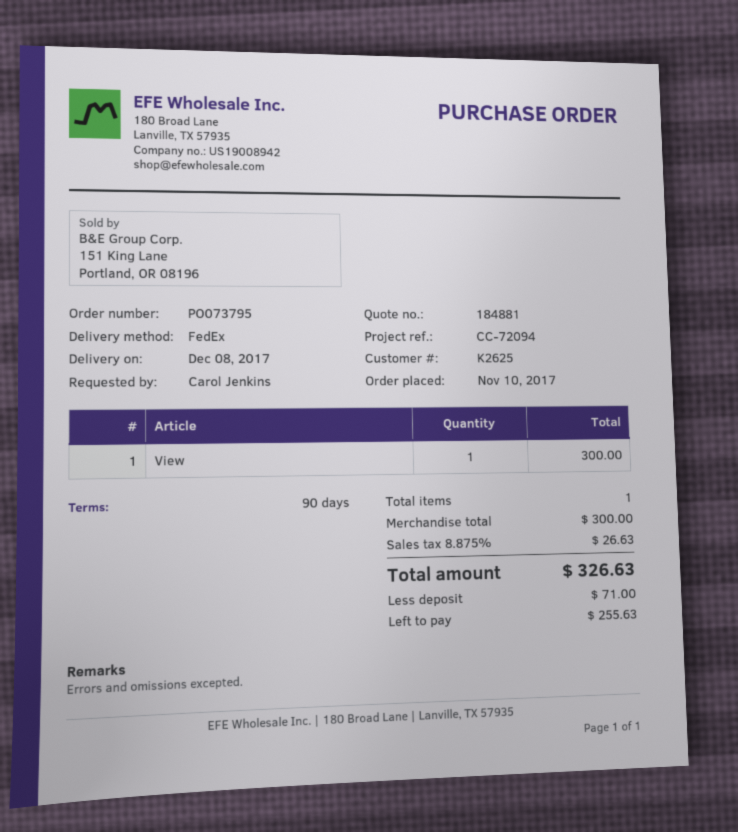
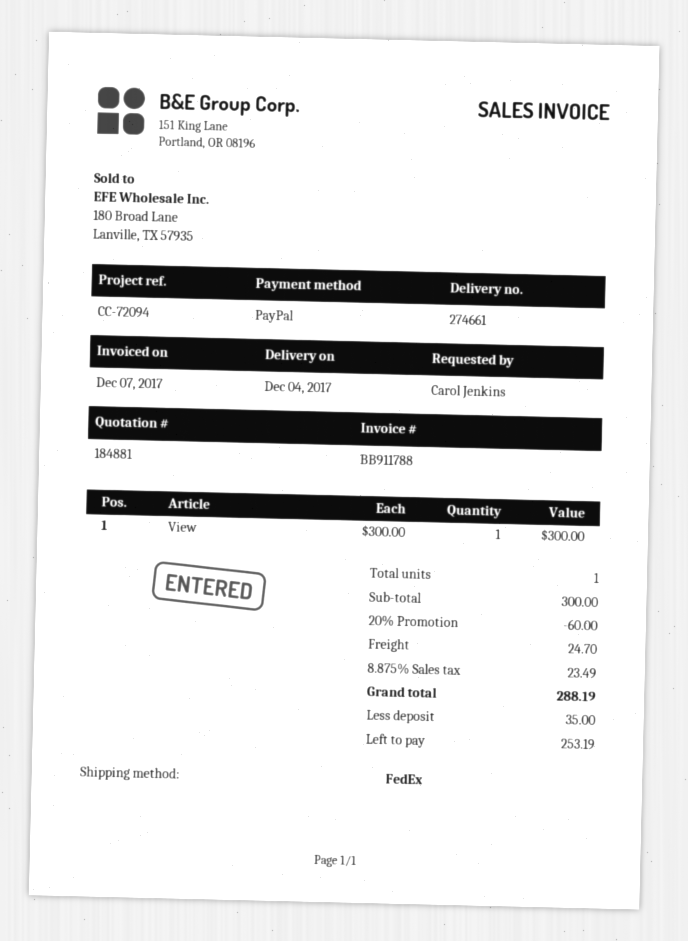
delivery date: 2017-12-08 -> 2017-12-04
discount: none -> 20% = 60.00
shipping: none -> 24.70
tax: 8.875% = 26.63 -> 8.875% = 23.49
total: 326.63 -> 288.19
deposit: 71.00 -> 35.00
balance: 255.63 -> 253.19

